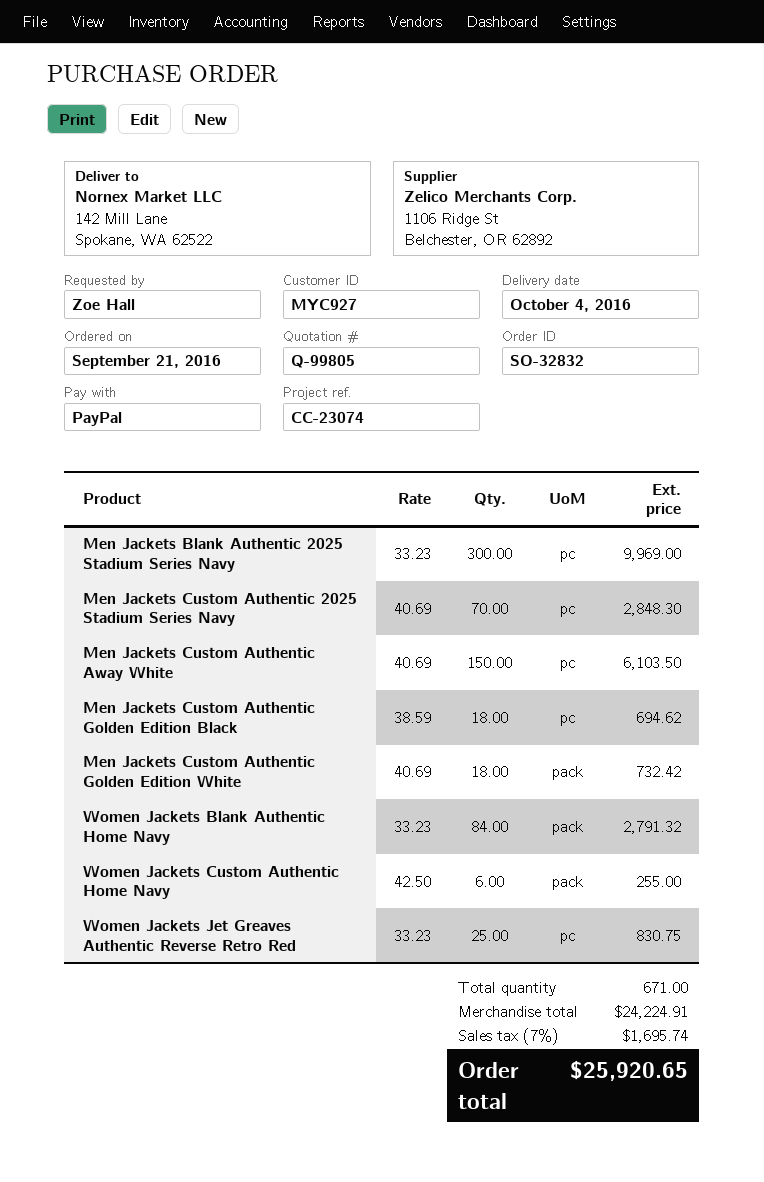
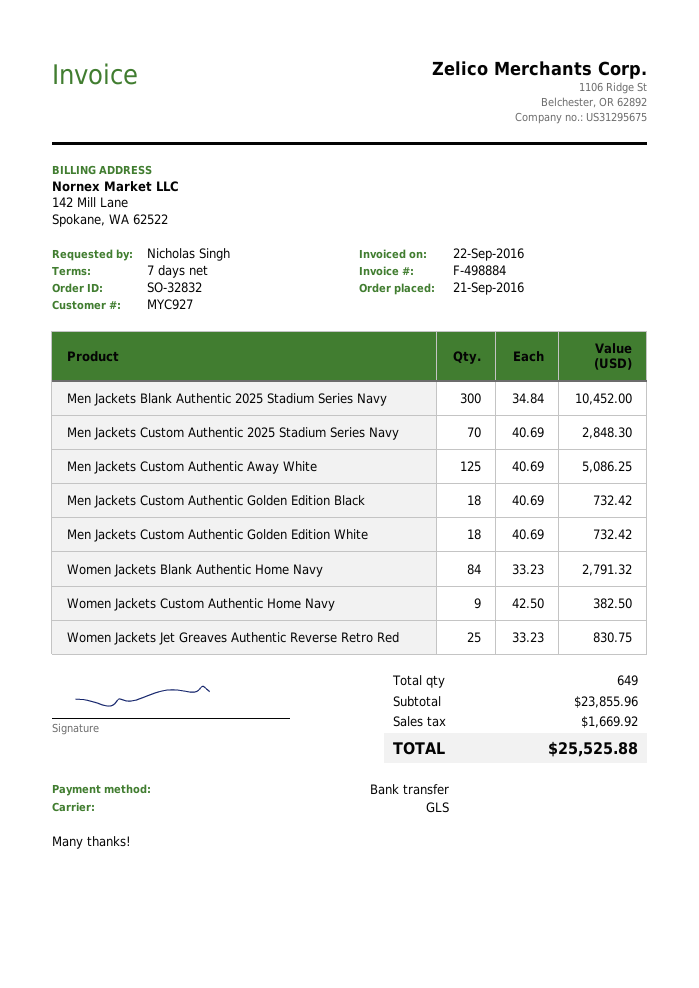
ordered by: Zoe Hall -> Nicholas Singh
payment method: PayPal -> bank transfer
Men Jackets Blank Authentic 2025 Stadium Series Navy: 300 x 33.23 = 9969.00 -> 300 x 34.84 = 10452.00
Men Jackets Custom Authentic Away White: 150 x 40.69 = 6103.50 -> 125 x 40.69 = 5086.25
Men Jackets Custom Authentic Golden Edition Black: 18 x 38.59 = 694.62 -> 18 x 40.69 = 732.42
Women Jackets Custom Authentic Home Navy: 6 x 42.50 = 255.00 -> 9 x 42.50 = 382.50
total quantity: 671 -> 649
subtotal: 24224.91 -> 23855.96
tax: 1695.74 -> 1669.92
total: 25920.65 -> 25525.88

